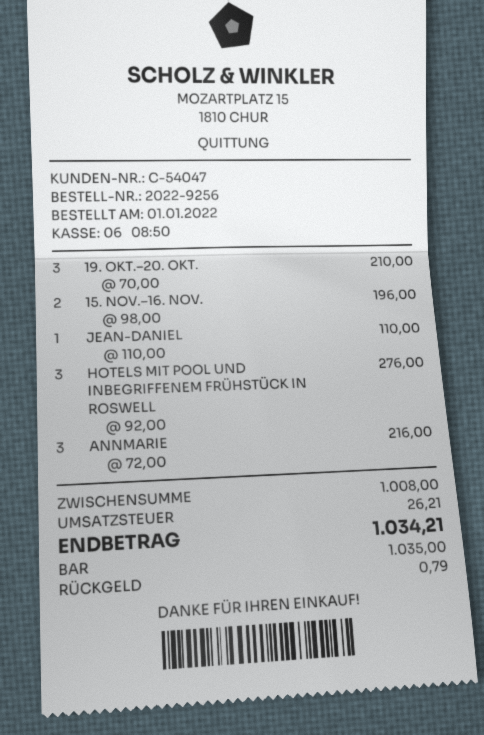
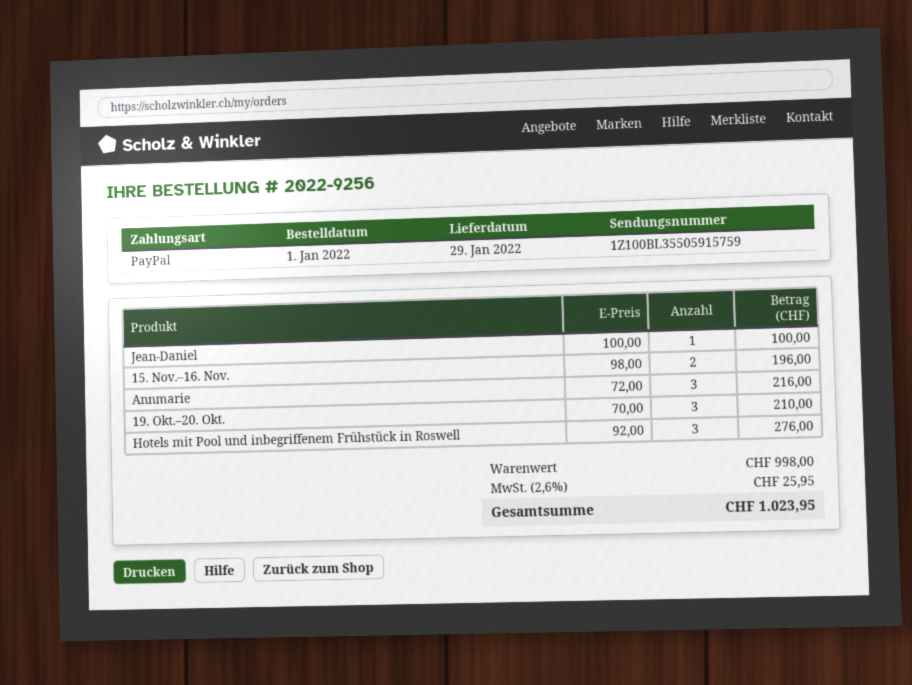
payment method: cash -> PayPal
JEAN-DANIEL: 1 x 110.00 = 110.00 -> 1 x 100.00 = 100.00
subtotal: 1008.00 -> 998.00
tax: 26.21 -> 25.95
total: 1034.21 -> 1023.95

